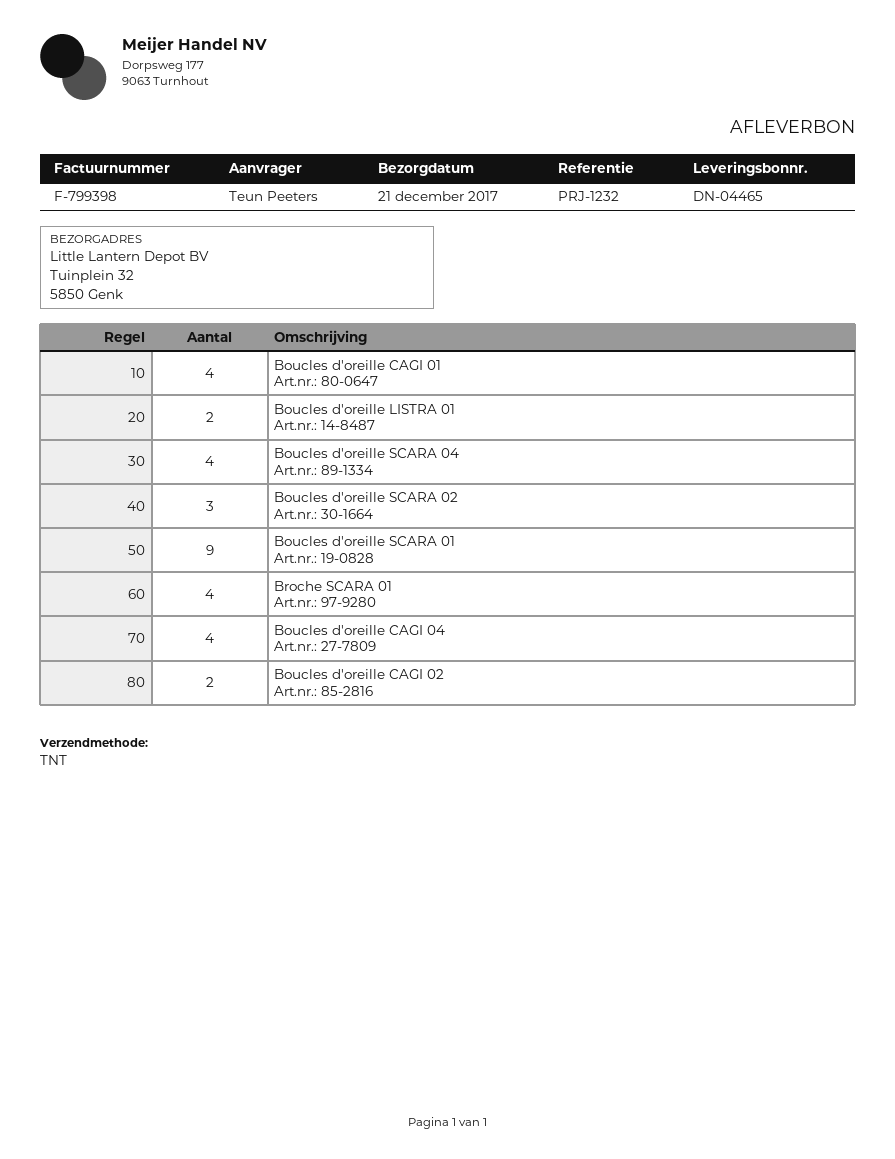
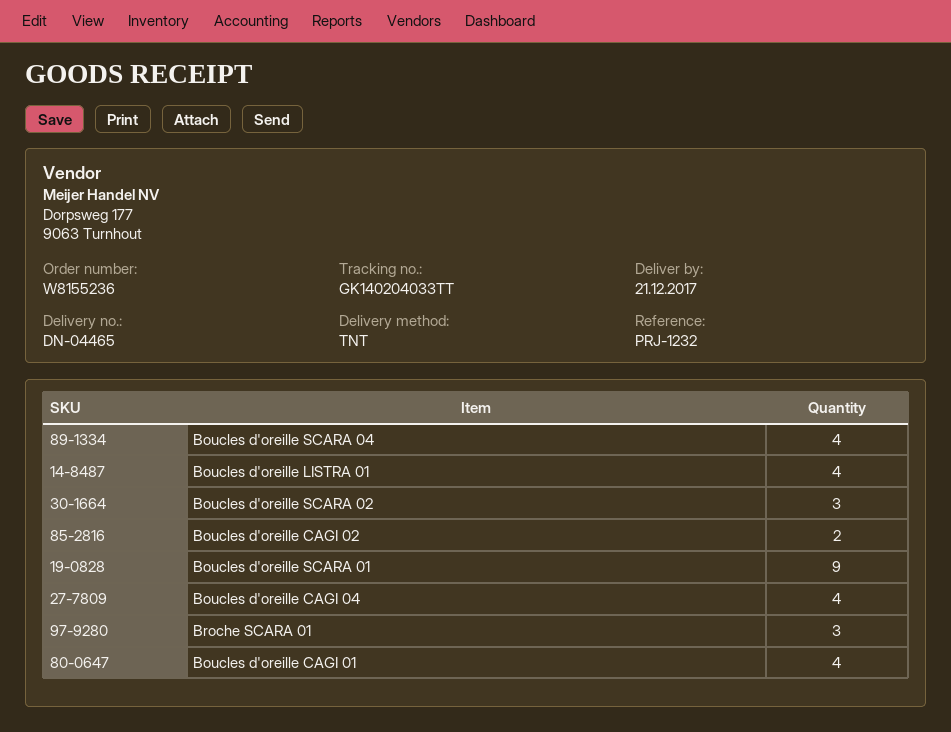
Boucles d'oreille LISTRA 01: 2 -> 4
Broche SCARA 01: 4 -> 3

